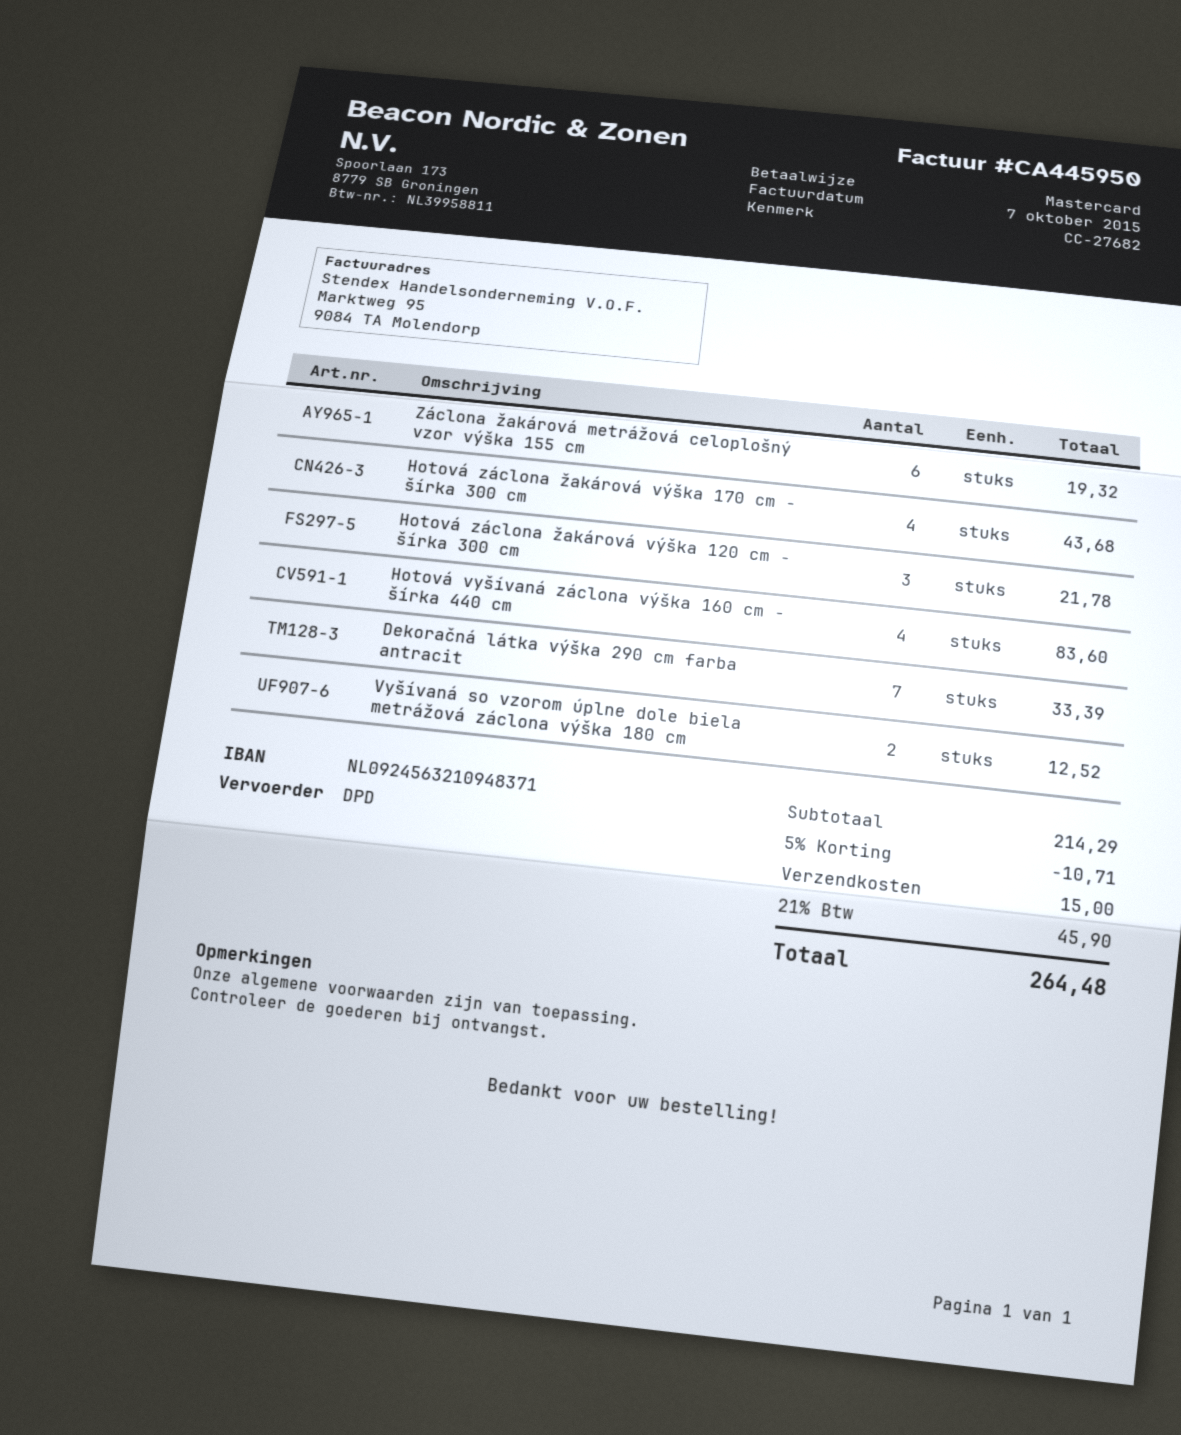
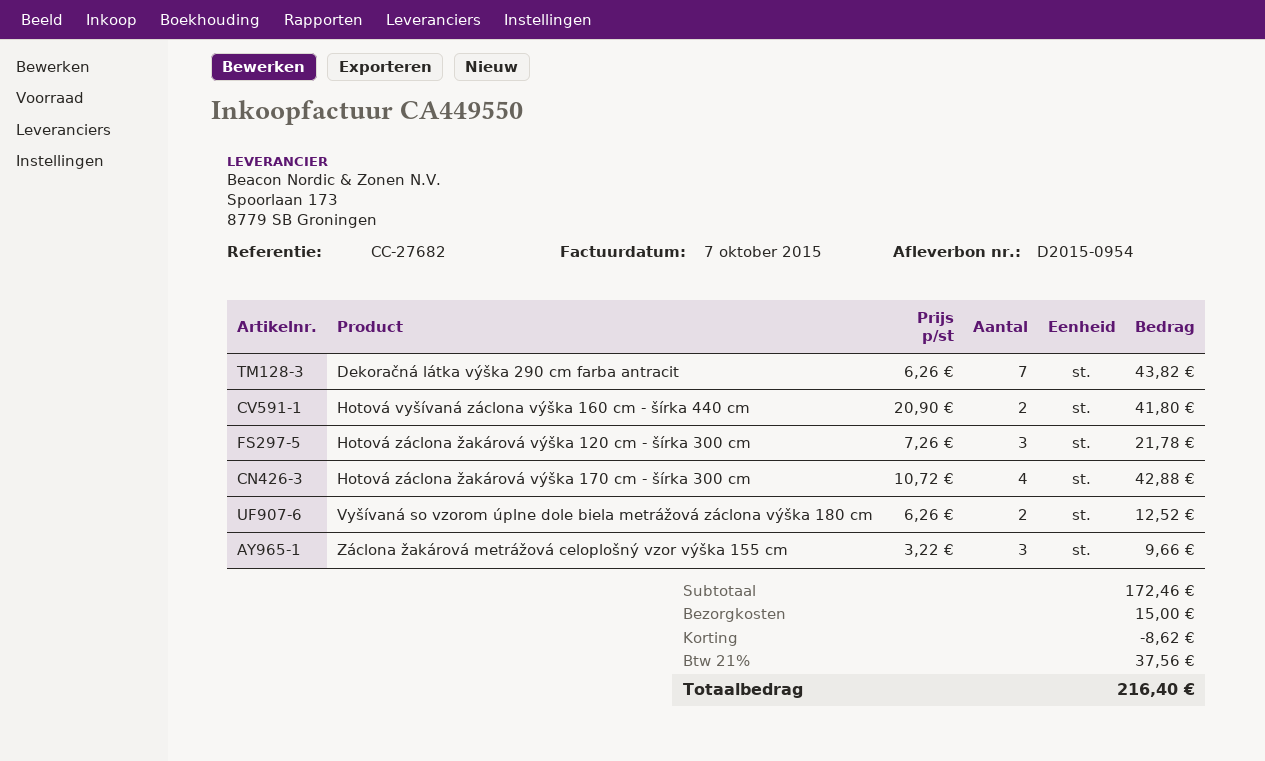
invoice number: CA445950 -> CA449550
Záclona žakárová metrážová celoplošný vzor výška 155 cm: 6 for 19.32 -> 3 for 9.66
Hotová záclona žakárová výška 170 cm - šírka 300 cm: 4 for 43.68 -> 4 for 42.88
Hotová vyšívaná záclona výška 160 cm - šírka 440 cm: 4 for 83.60 -> 2 for 41.80
Dekoračná látka výška 290 cm farba antracit: 7 for 33.39 -> 7 for 43.82
subtotal: 214.29 -> 172.46
discount: 10.71 -> 8.62
tax: 21% = 45.90 -> 21% = 37.56
total: 264.48 -> 216.40

